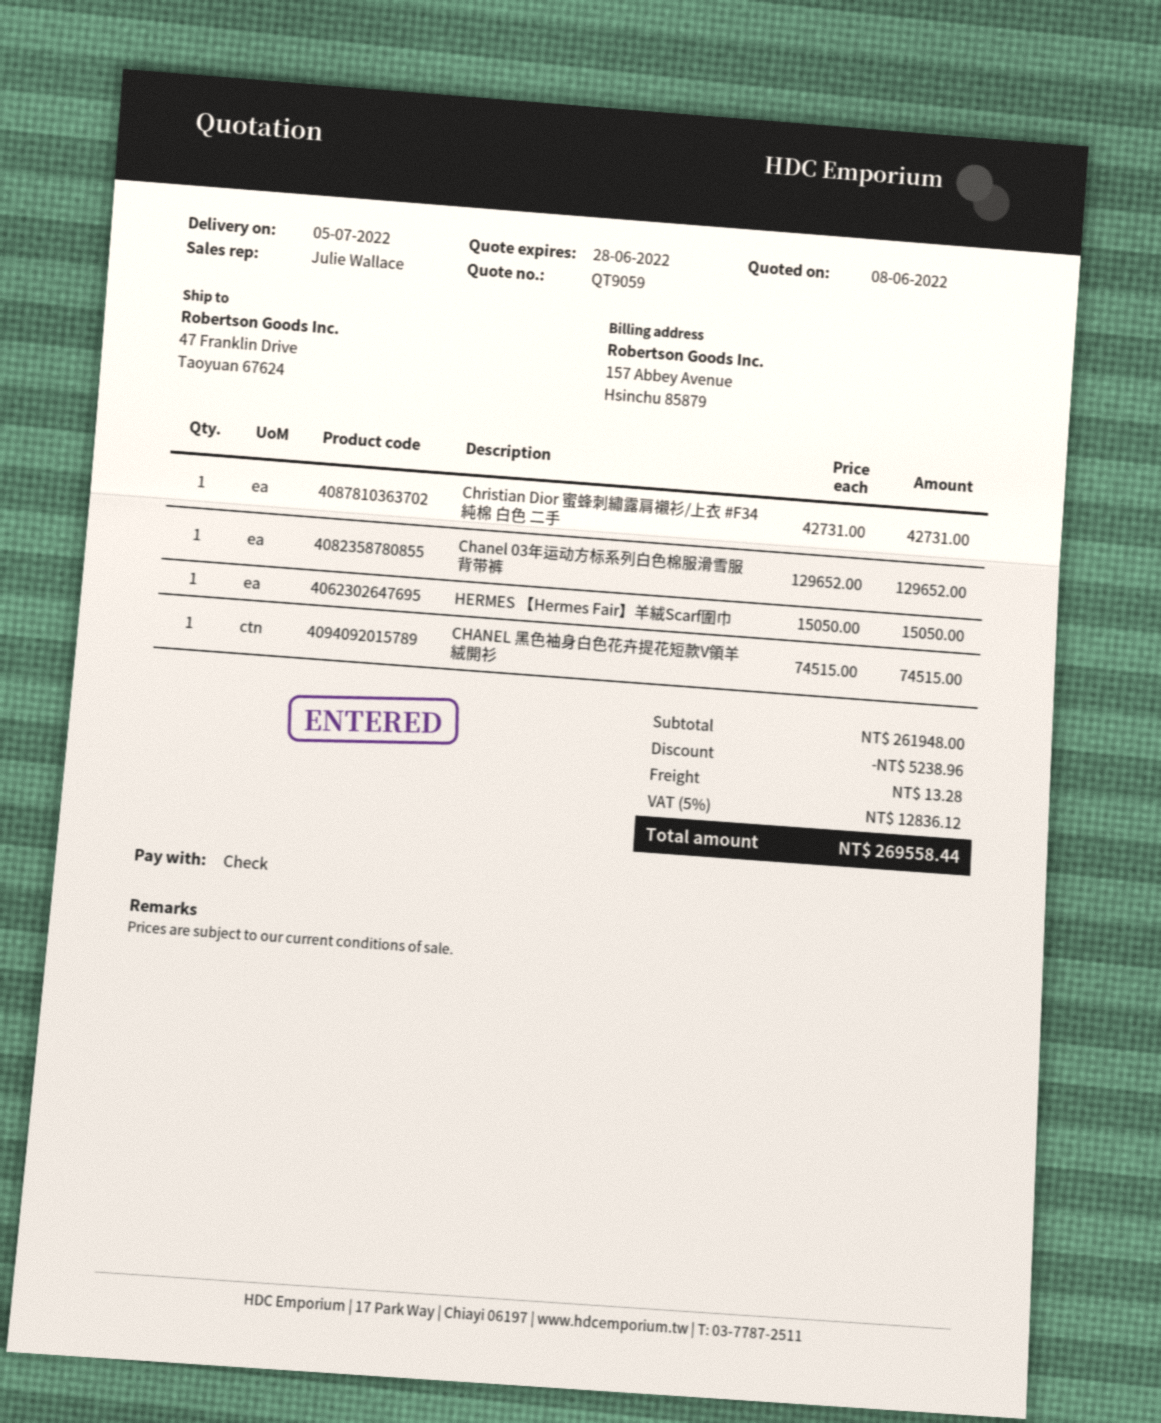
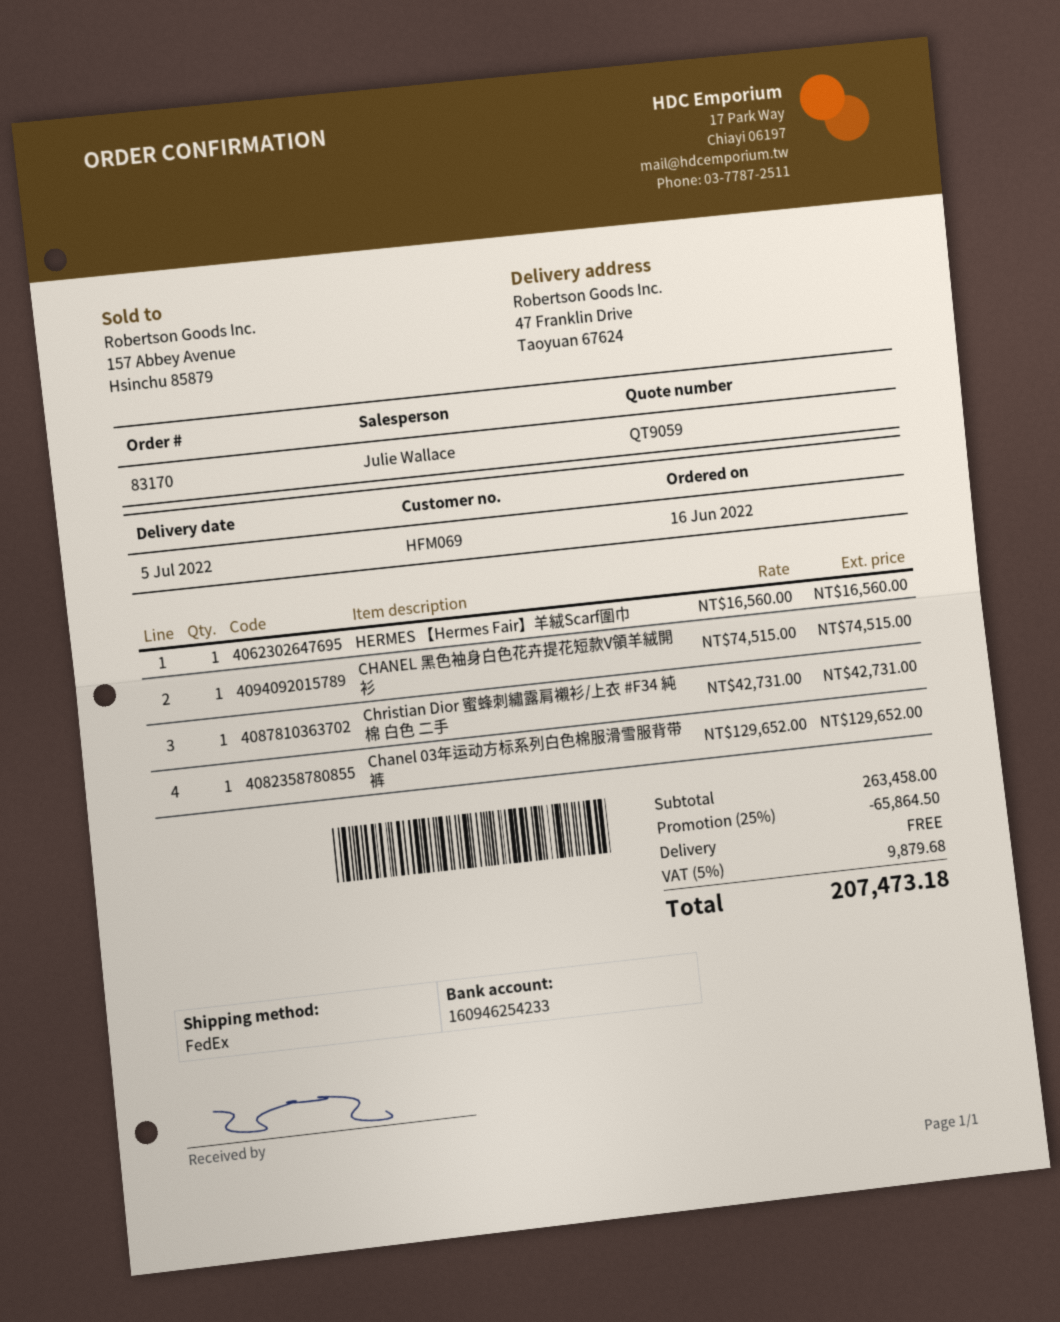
HERMES 【Hermes Fair】羊絨Scarf圍巾: 1 x 15050.00 = 15050.00 -> 1 x 16560.00 = 16560.00
subtotal: 261948.00 -> 263458.00
discount: 5238.96 -> 65864.50
shipping: 13.28 -> 0.00
tax: 5% = 12836.12 -> 5% = 9879.68
total: 269558.44 -> 207473.18

